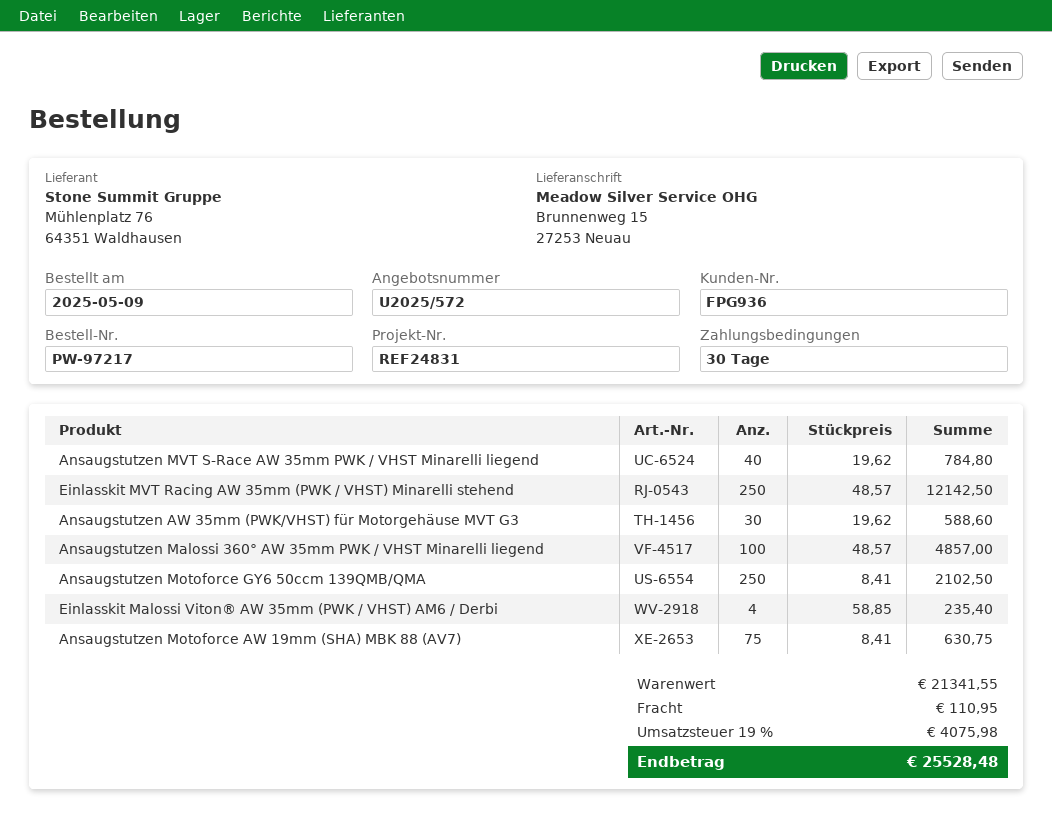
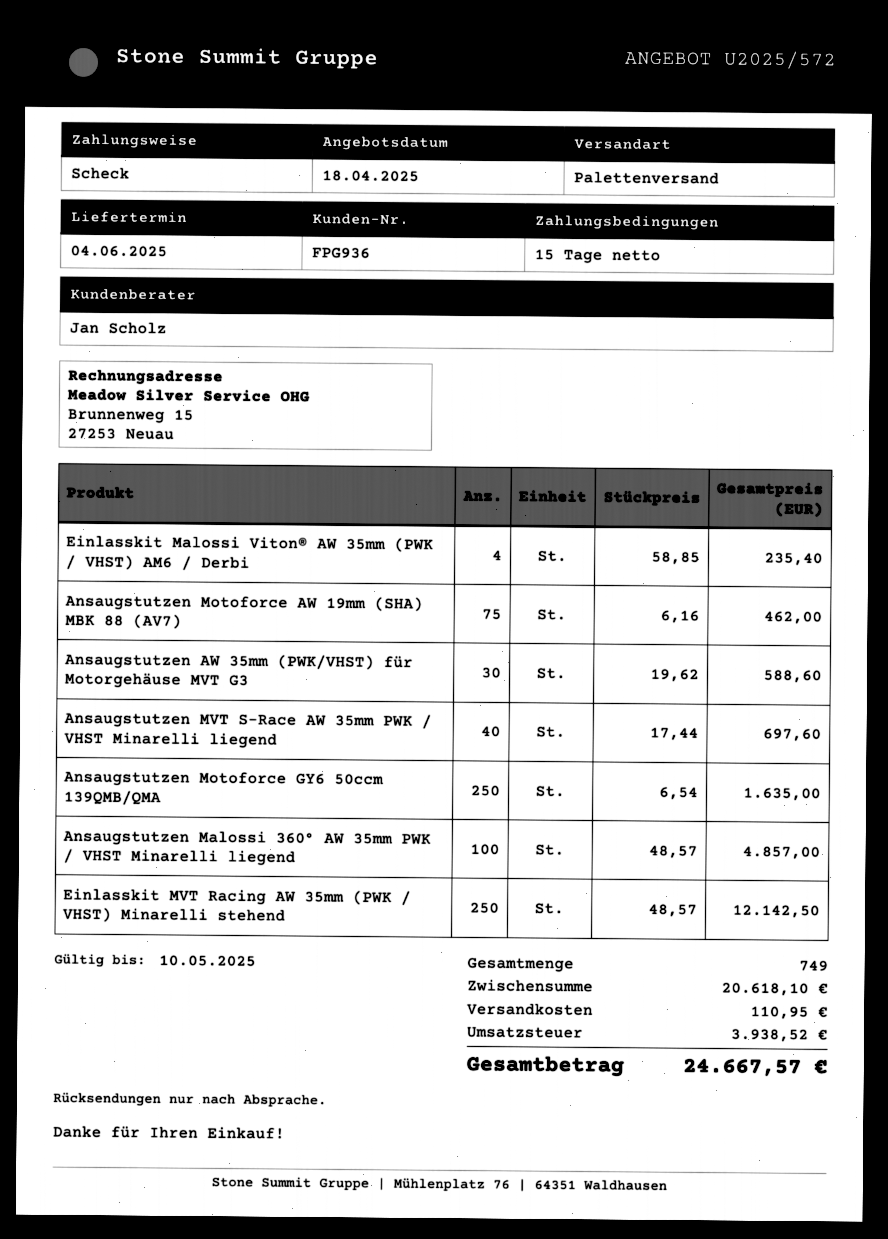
payment terms: 30 days -> 15 days
Ansaugstutzen MVT S-Race AW 35mm PWK / VHST Minarelli liegend: 40 x 19.62 = 784.80 -> 40 x 17.44 = 697.60
Ansaugstutzen Motoforce GY6 50ccm 139QMB/QMA: 250 x 8.41 = 2102.50 -> 250 x 6.54 = 1635.00
Ansaugstutzen Motoforce AW 19mm (SHA) MBK 88 (AV7): 75 x 8.41 = 630.75 -> 75 x 6.16 = 462.00
subtotal: 21341.55 -> 20618.10
tax: 4075.98 -> 3938.52
total: 25528.48 -> 24667.57

